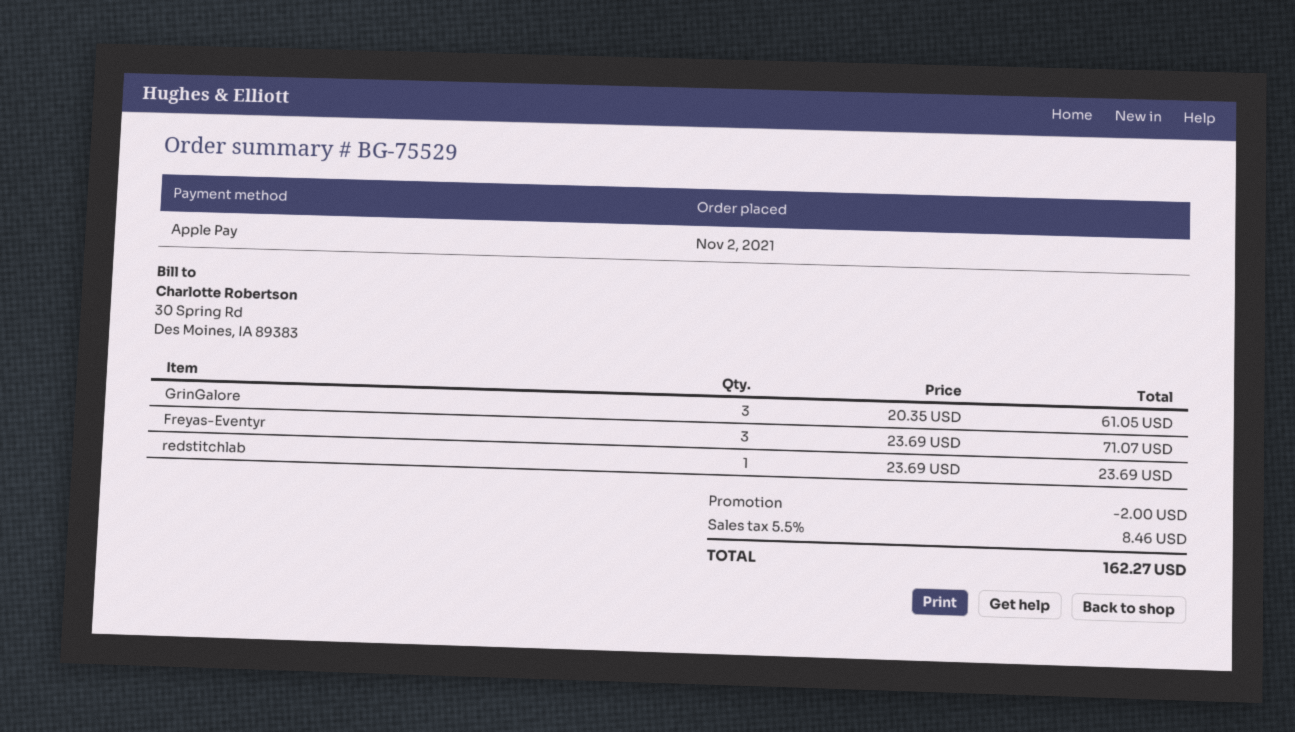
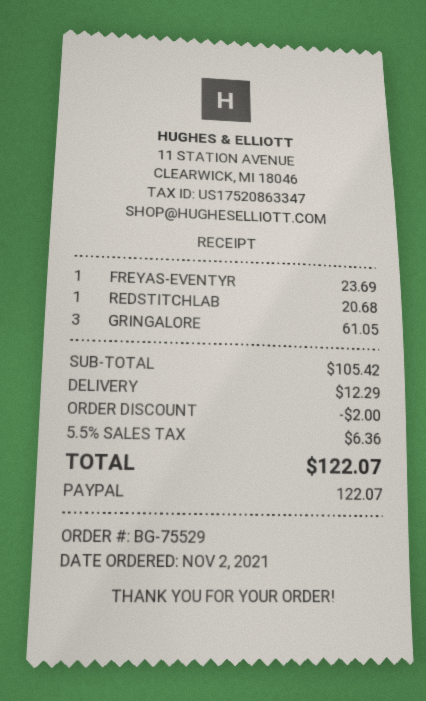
payment method: Apple Pay -> PayPal
Freyas-Eventyr: 3 for 71.07 -> 1 for 23.69
redstitchlab: 1 for 23.69 -> 1 for 20.68
shipping: none -> 12.29
tax: 5.5% = 8.46 -> 5.5% = 6.36
total: 162.27 -> 122.07

